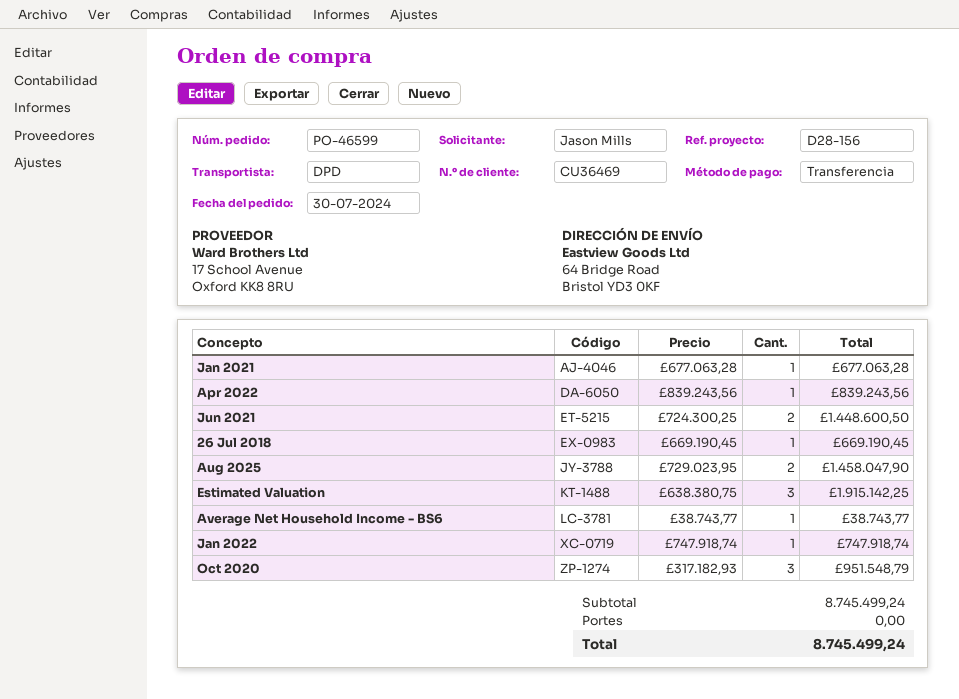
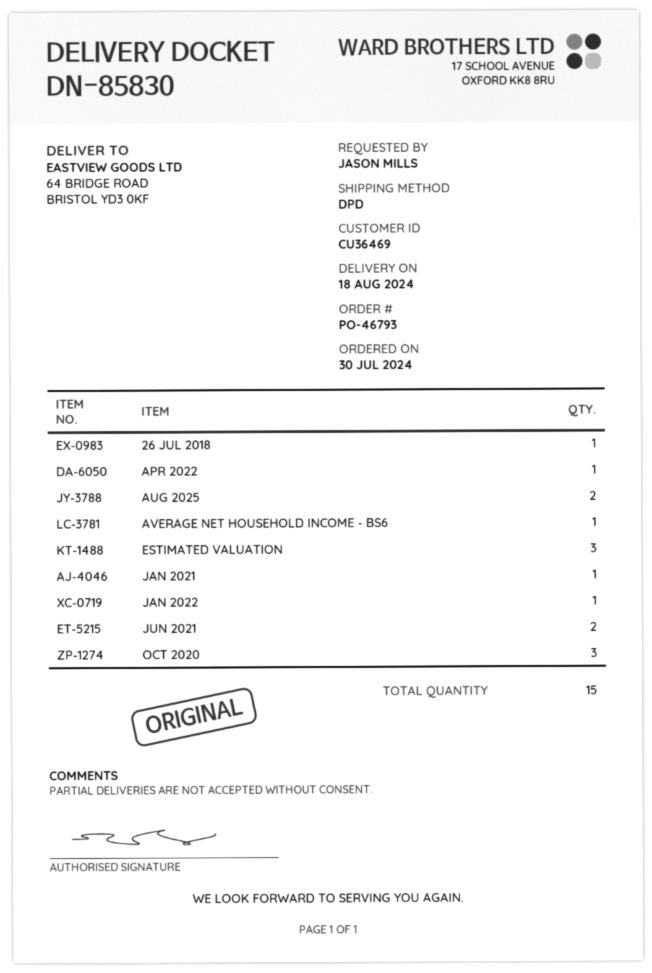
order number: PO-46599 -> PO-46793

